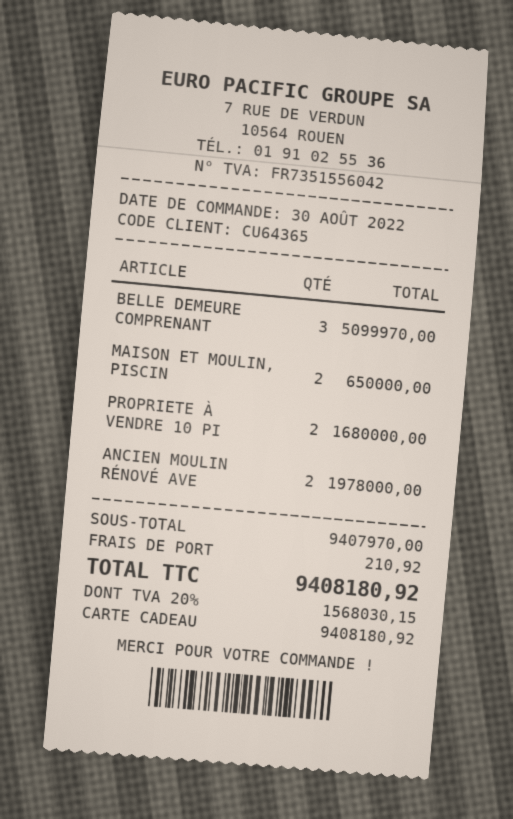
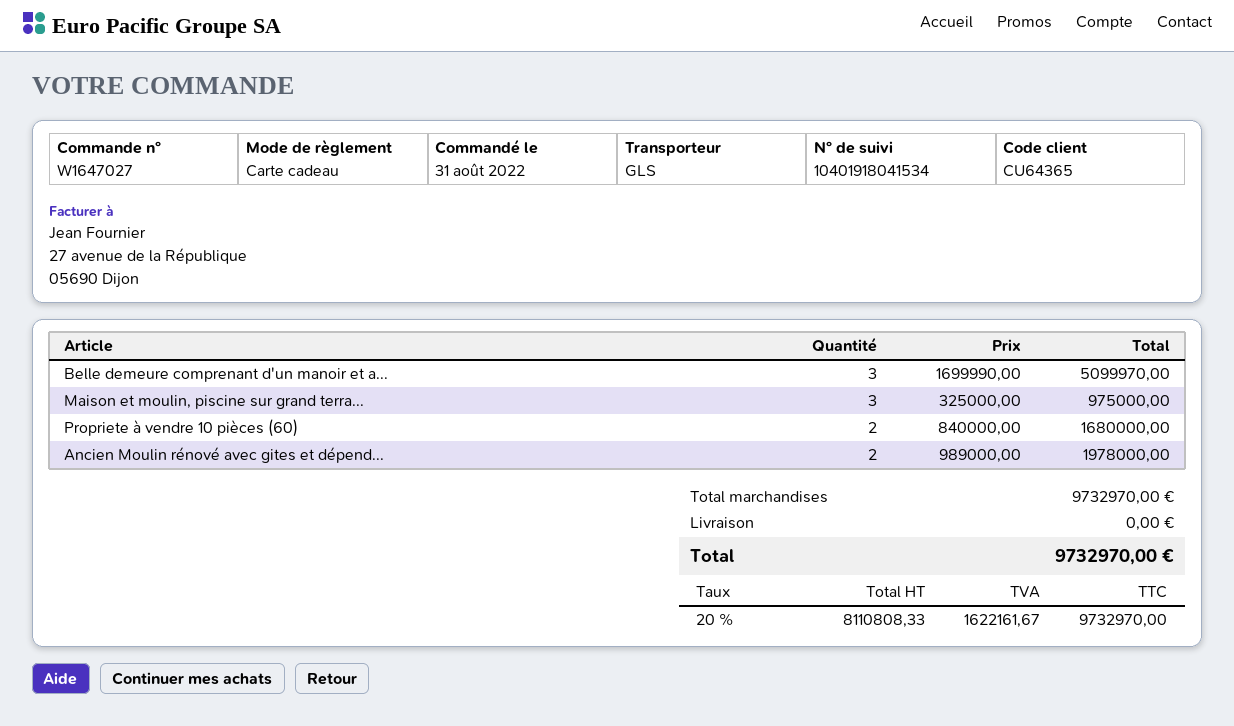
order date: 2022-08-30 -> 2022-08-31
MAISON ET MOULIN, PISCIN: 2 for 650000.00 -> 3 for 975000.00
subtotal: 9407970.00 -> 9732970.00
shipping: 210.92 -> 0.00
tax: 20% = 1568030.15 -> 20% = 1622161.67
total: 9408180.92 -> 9732970.00

